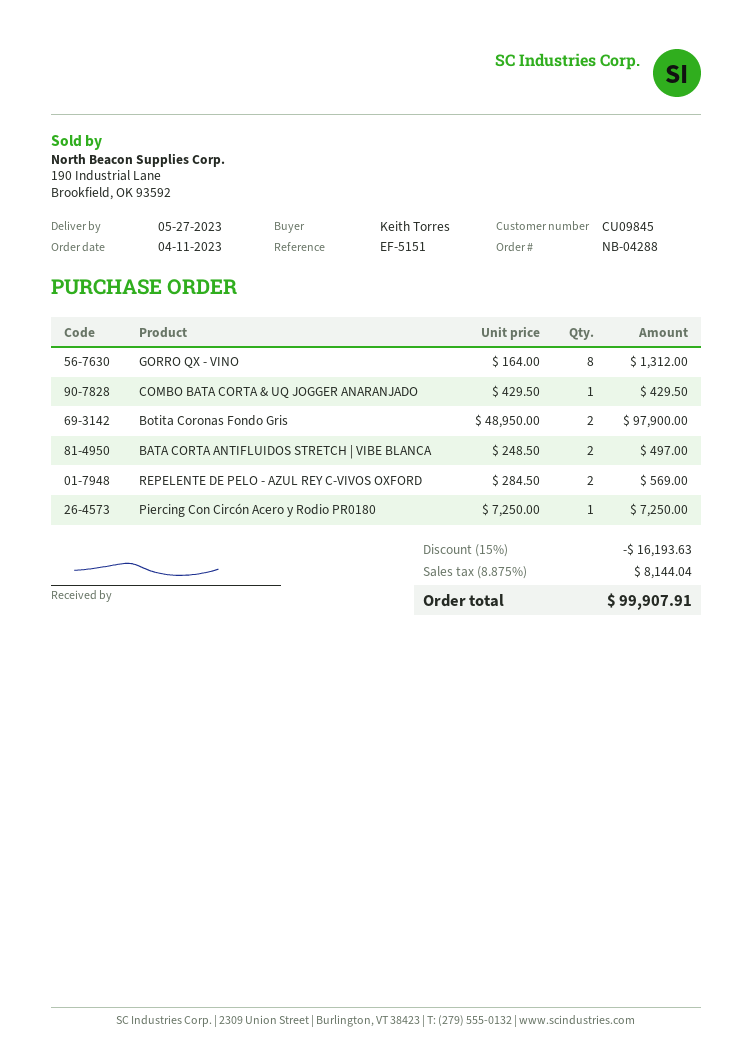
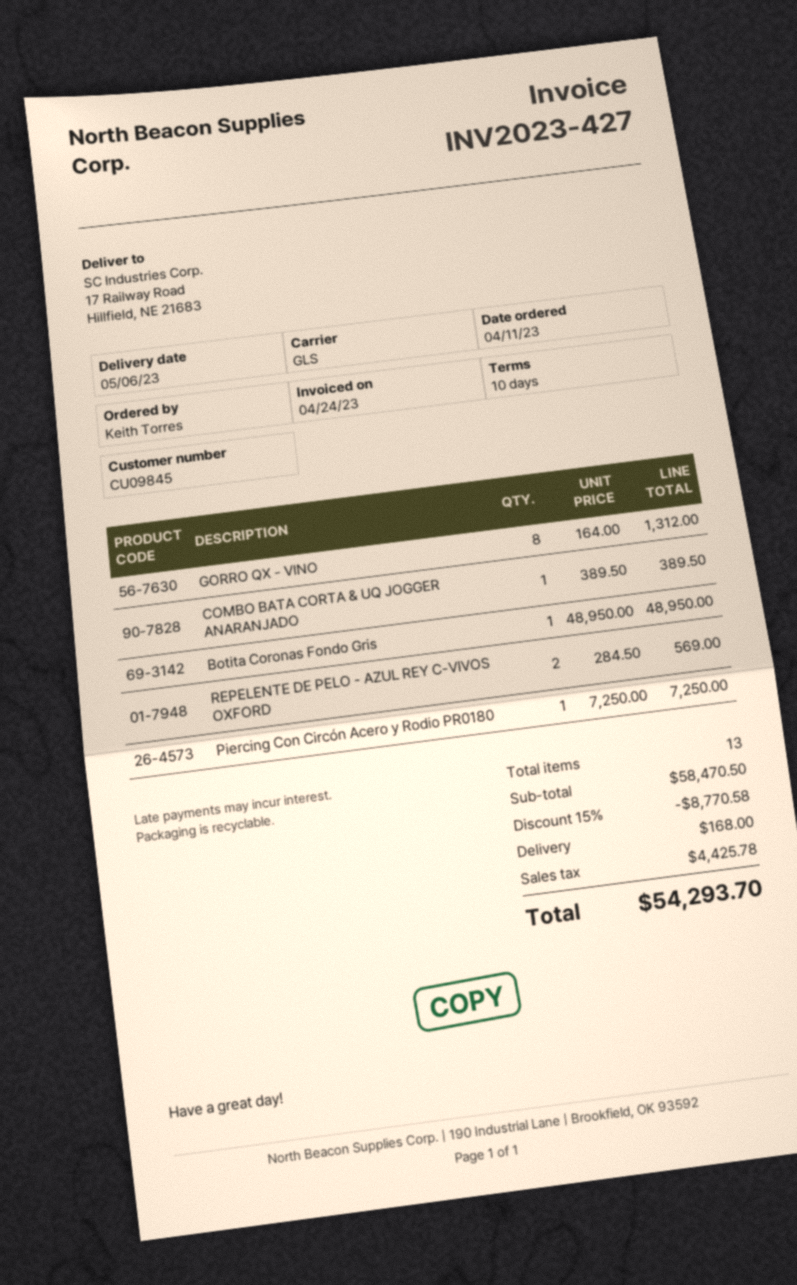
delivery date: 2023-05-27 -> 2023-05-06
COMBO BATA CORTA & UQ JOGGER ANARANJADO: 1 x 429.50 = 429.50 -> 1 x 389.50 = 389.50
Botita Coronas Fondo Gris: 2 x 48950.00 = 97900.00 -> 1 x 48950.00 = 48950.00
BATA CORTA ANTIFLUIDOS STRETCH | VIBE BLANCA: 2 x 248.50 = 497.00 -> none
discount: 15% = 16193.63 -> 15% = 8770.58
shipping: none -> 168.00
tax: 8144.04 -> 4425.78
total: 99907.91 -> 54293.70

